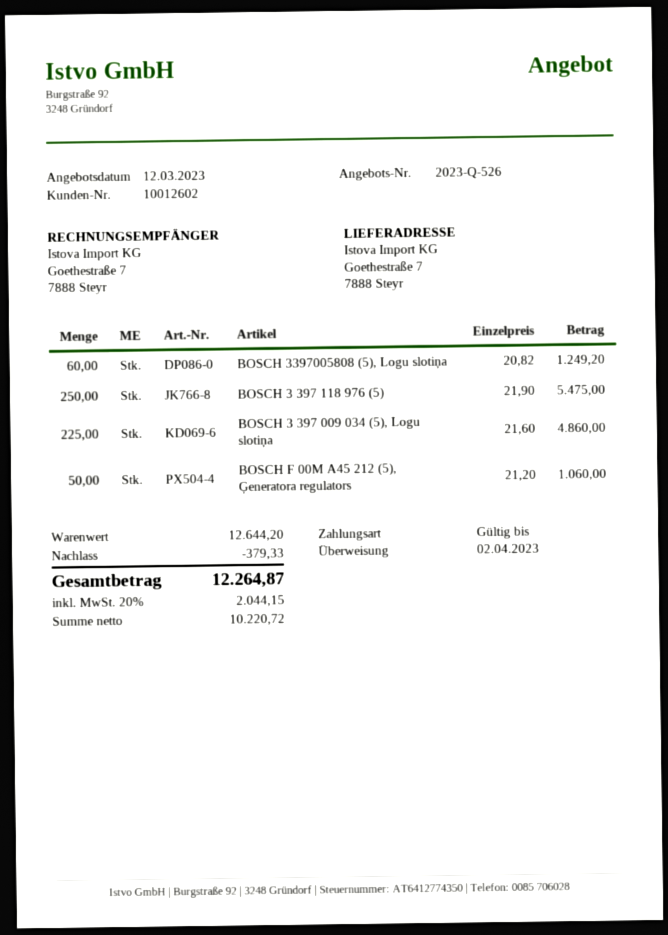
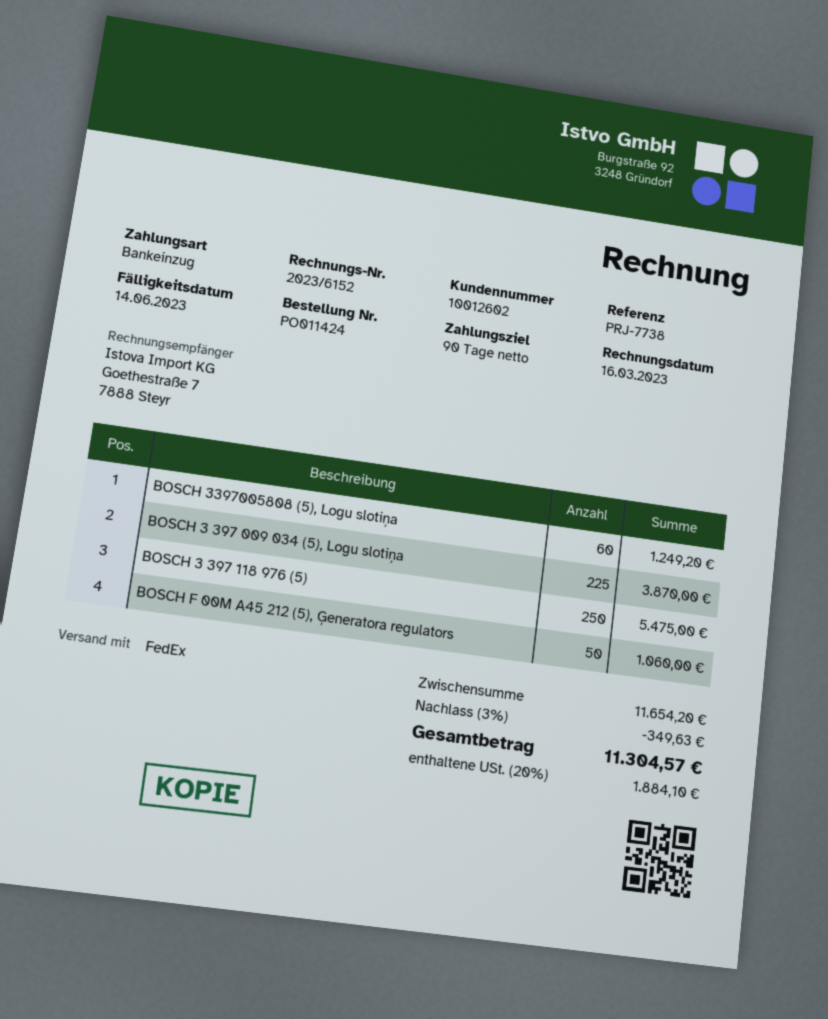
payment method: bank transfer -> direct debit
BOSCH 3 397 009 034 (5), Logu slotiņa: 225 for 4860.00 -> 225 for 3870.00
subtotal: 12644.20 -> 11654.20
discount: 379.33 -> 349.63
tax: 20% = 2044.15 -> 20% = 1884.10
total: 12264.87 -> 11304.57

